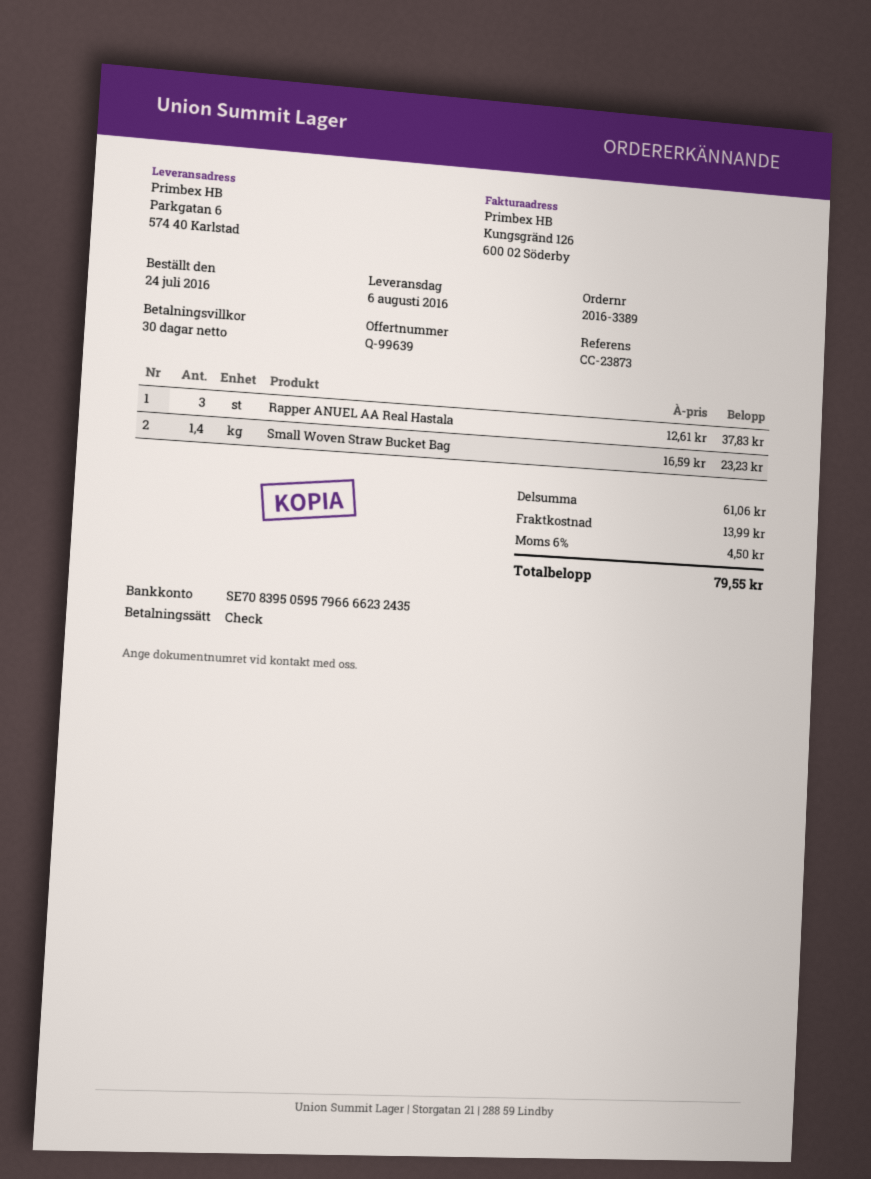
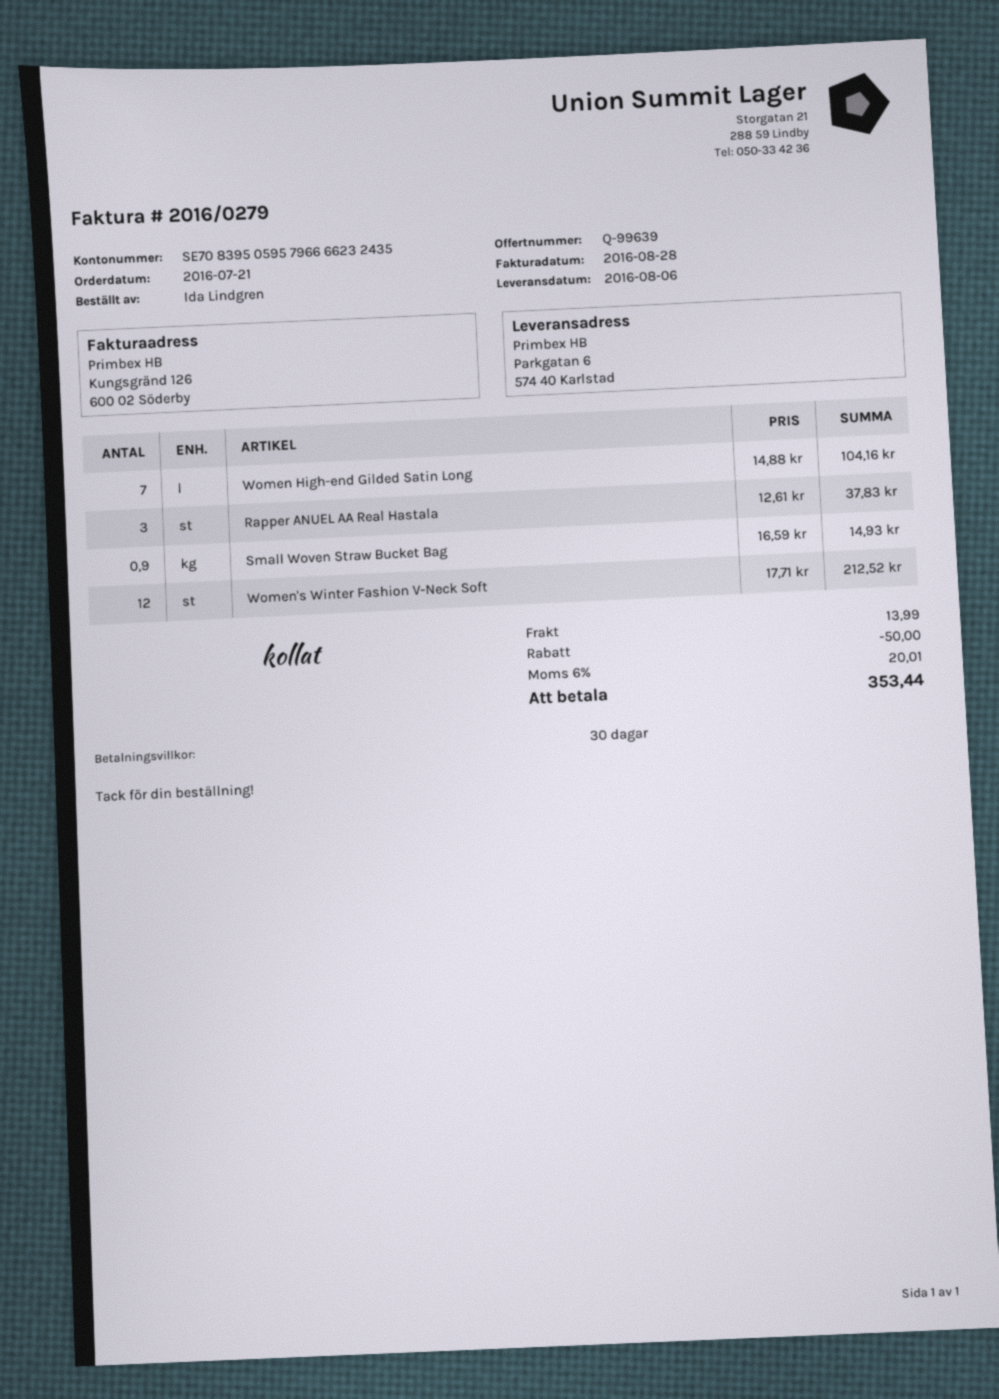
order date: 2016-07-24 -> 2016-07-21
Small Woven Straw Bucket Bag: 1.4 x 16.59 = 23.23 -> 0.9 x 16.59 = 14.93
Women High-end Gilded Satin Long: none -> 7 x 14.88 = 104.16
Women's Winter Fashion V-Neck Soft: none -> 12 x 17.71 = 212.52
discount: none -> 50.00
tax: 6% = 4.50 -> 6% = 20.01
total: 79.55 -> 353.44

